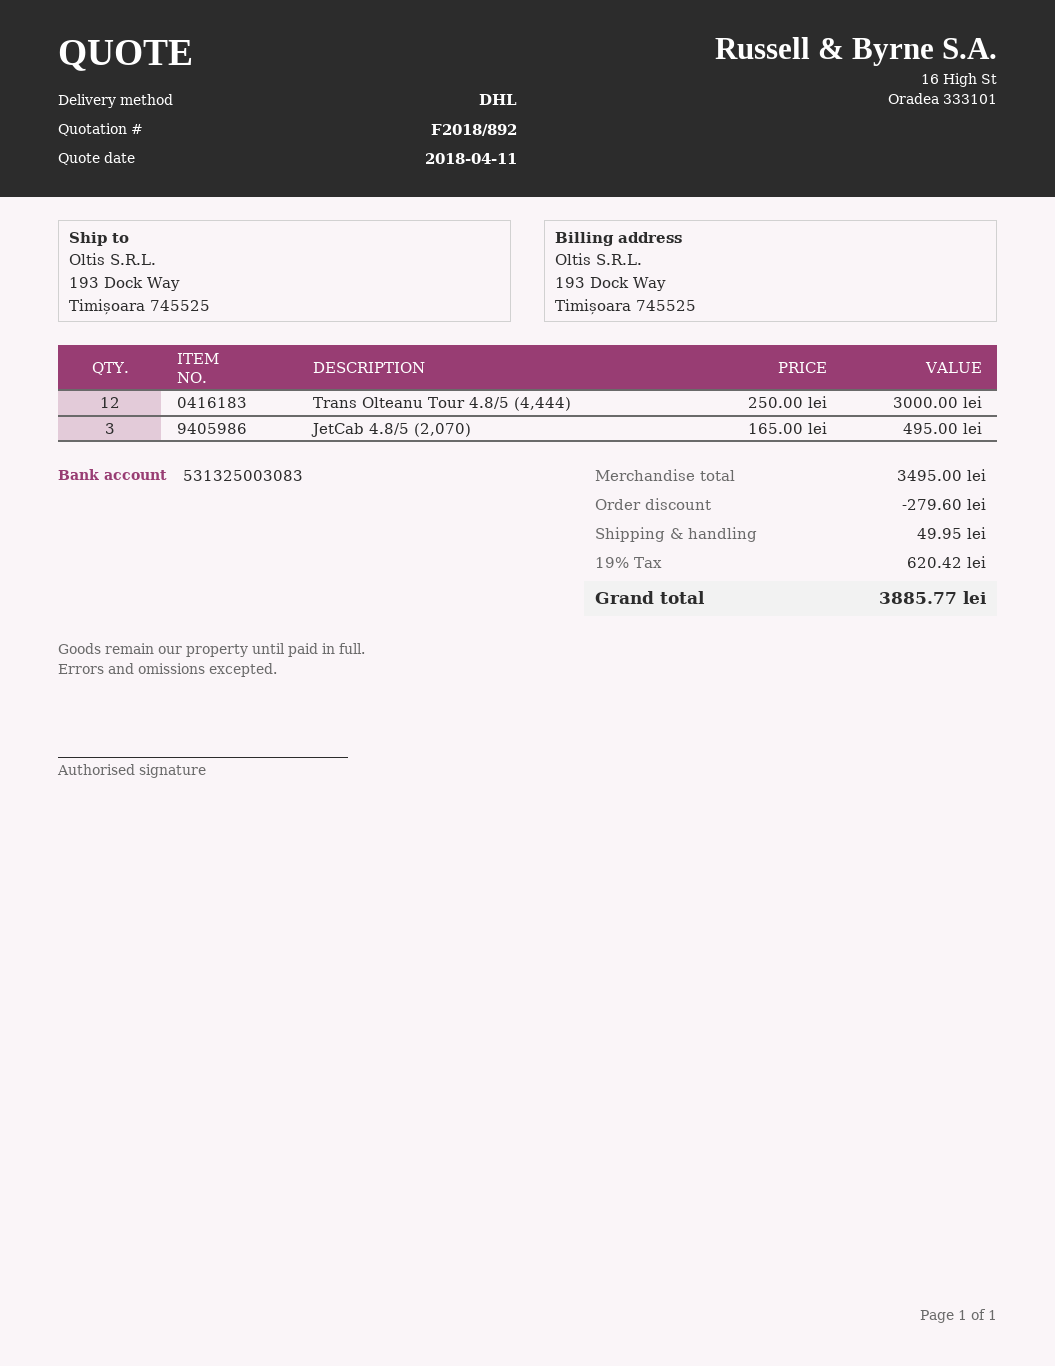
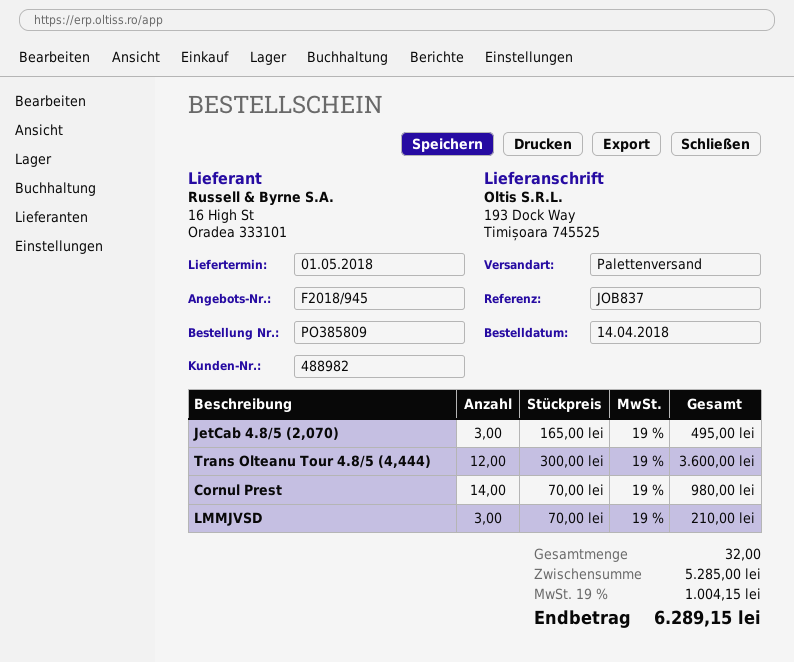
quote number: F2018/892 -> F2018/945
shipping method: DHL -> pallet freight
Trans Olteanu Tour 4.8/5 (4,444): 12 x 250.00 = 3000.00 -> 12 x 300.00 = 3600.00
Cornul Prest: none -> 14 x 70.00 = 980.00
LMMJVSD: none -> 3 x 70.00 = 210.00
subtotal: 3495.00 -> 5285.00
discount: 279.60 -> none
shipping: 49.95 -> none
tax: 19% = 620.42 -> 19% = 1004.15
total: 3885.77 -> 6289.15

